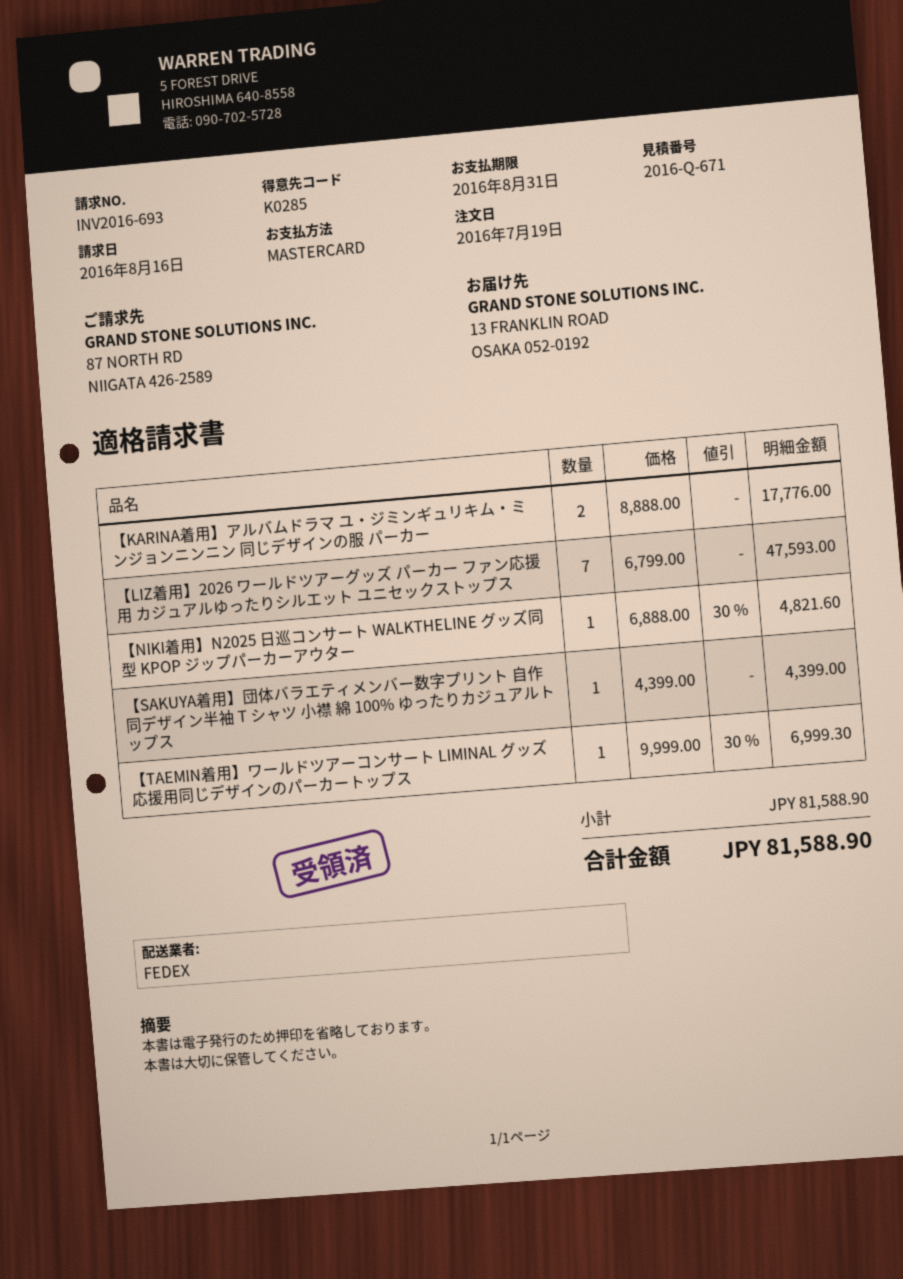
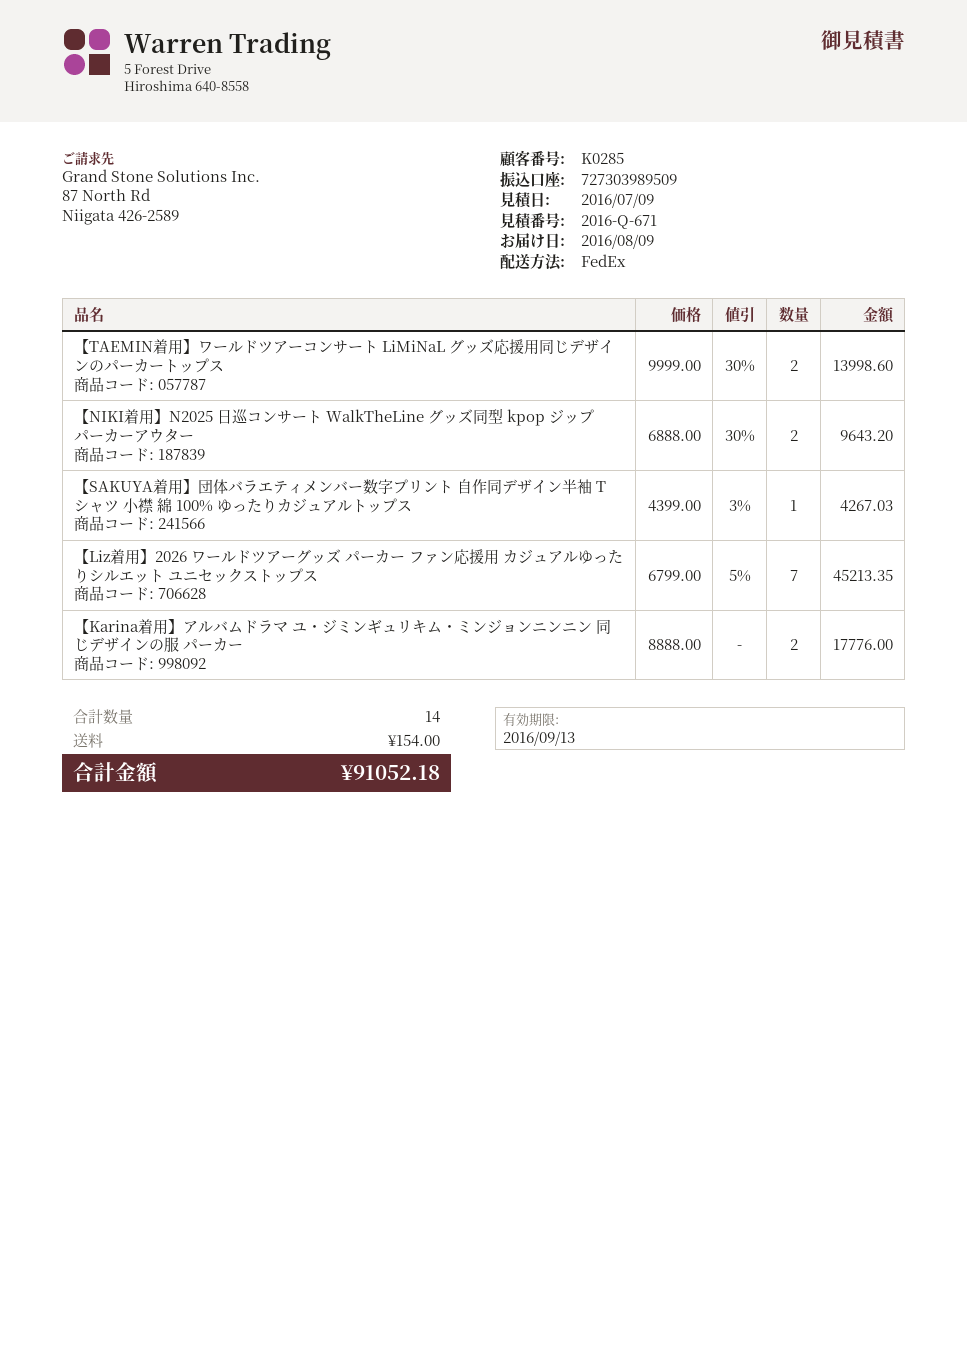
【LIZ着用】2026 ワールドツアーグッズ パーカー ファン応援用 カジュアルゆったりシルエット ユニセックストップス: 7 x 6799.00 = 47593.00 -> 7 x 6799.00 - 5% = 45213.35
【NIKI着用】N2025 日巡コンサート WALKTHELINE グッズ同型 KPOP ジップパーカーアウター: 1 x 6888.00 - 30% = 4821.60 -> 2 x 6888.00 - 30% = 9643.20
【SAKUYA着用】団体バラエティメンバー数字プリント 自作同デザイン半袖 T シャツ 小襟 綿 100% ゆったりカジュアルトップス: 1 x 4399.00 = 4399.00 -> 1 x 4399.00 - 3% = 4267.03
【TAEMIN着用】ワールドツアーコンサート LIMINAL グッズ応援用同じデザインのパーカートップス: 1 x 9999.00 - 30% = 6999.30 -> 2 x 9999.00 - 30% = 13998.60
shipping: none -> 154.00
total: 81588.90 -> 91052.18

